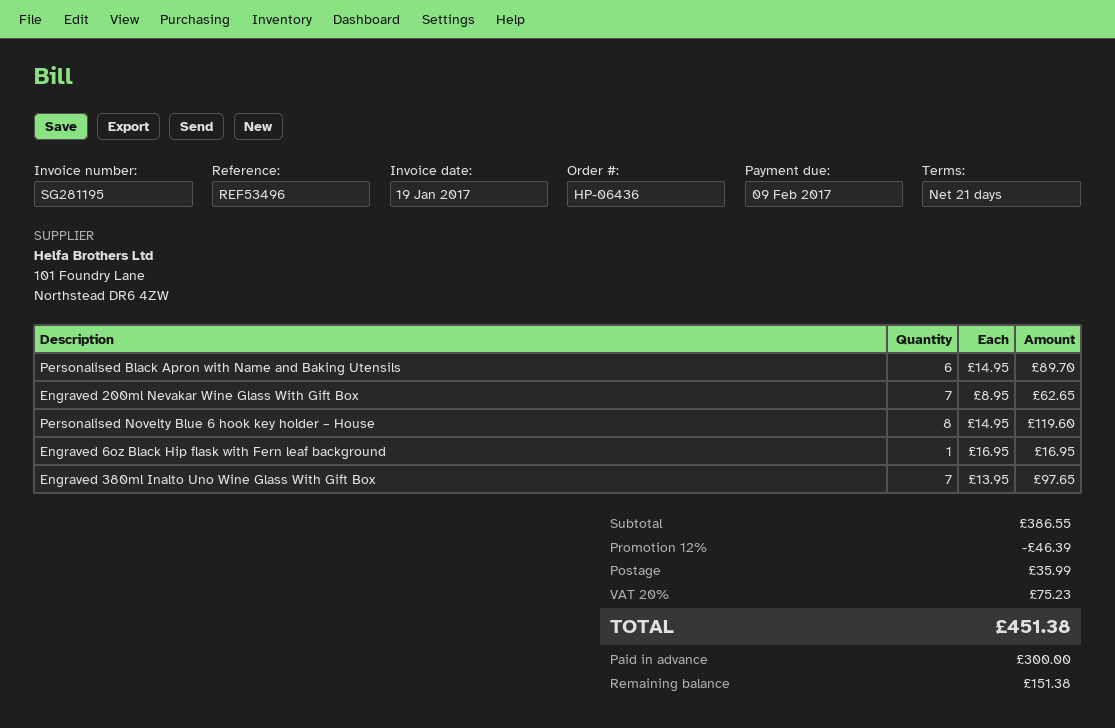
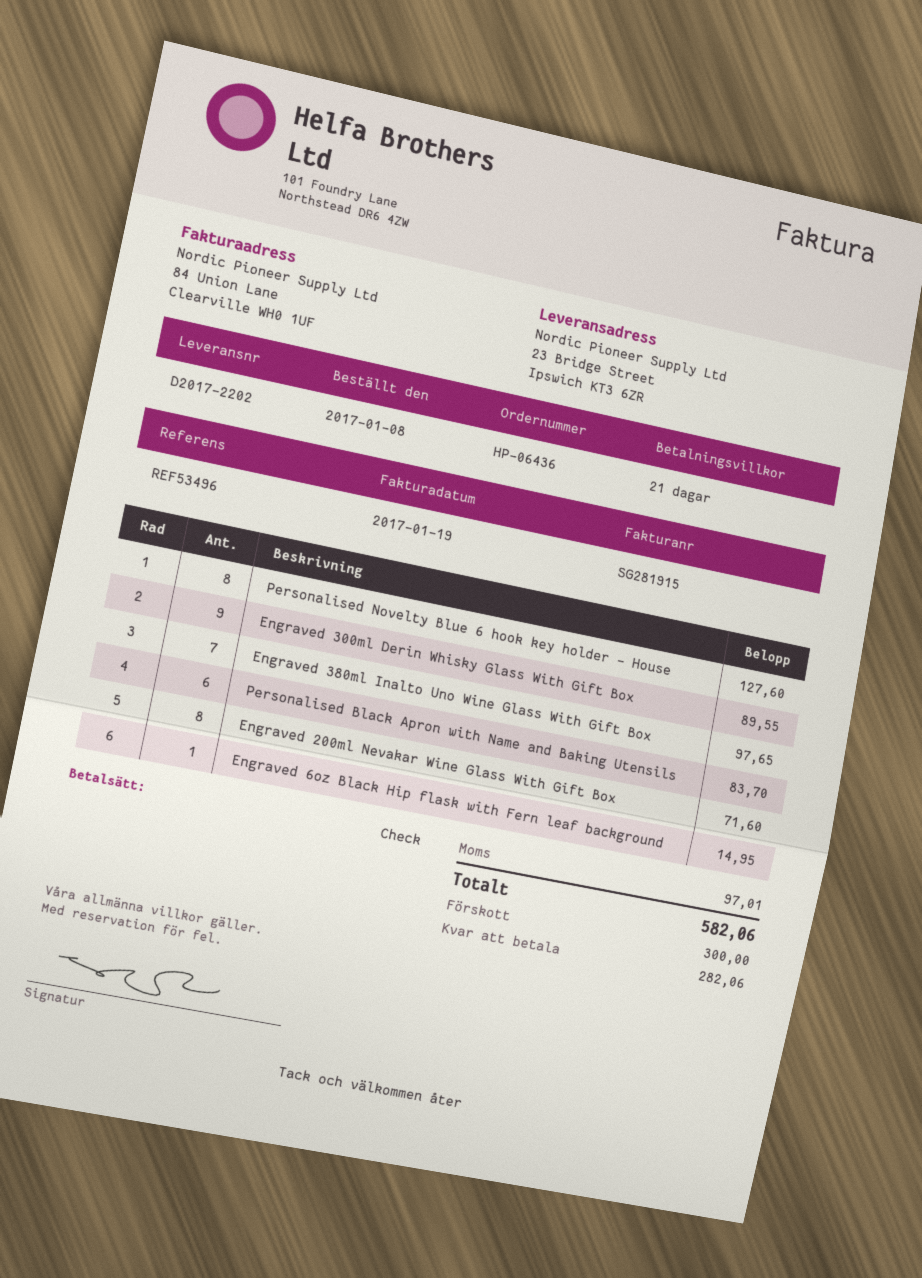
invoice number: SG281195 -> SG281915
Personalised Black Apron with Name and Baking Utensils: 6 for 89.70 -> 6 for 83.70
Engraved 200ml Nevakar Wine Glass With Gift Box: 7 for 62.65 -> 8 for 71.60
Personalised Novelty Blue 6 hook key holder – House: 8 for 119.60 -> 8 for 127.60
Engraved 6oz Black Hip flask with Fern leaf background: 1 for 16.95 -> 1 for 14.95
Engraved 300ml Derin Whisky Glass With Gift Box: none -> 9 for 89.55
discount: 12% = 46.39 -> none
shipping: 35.99 -> none
tax: 75.23 -> 97.01
total: 451.38 -> 582.06
balance: 151.38 -> 282.06

